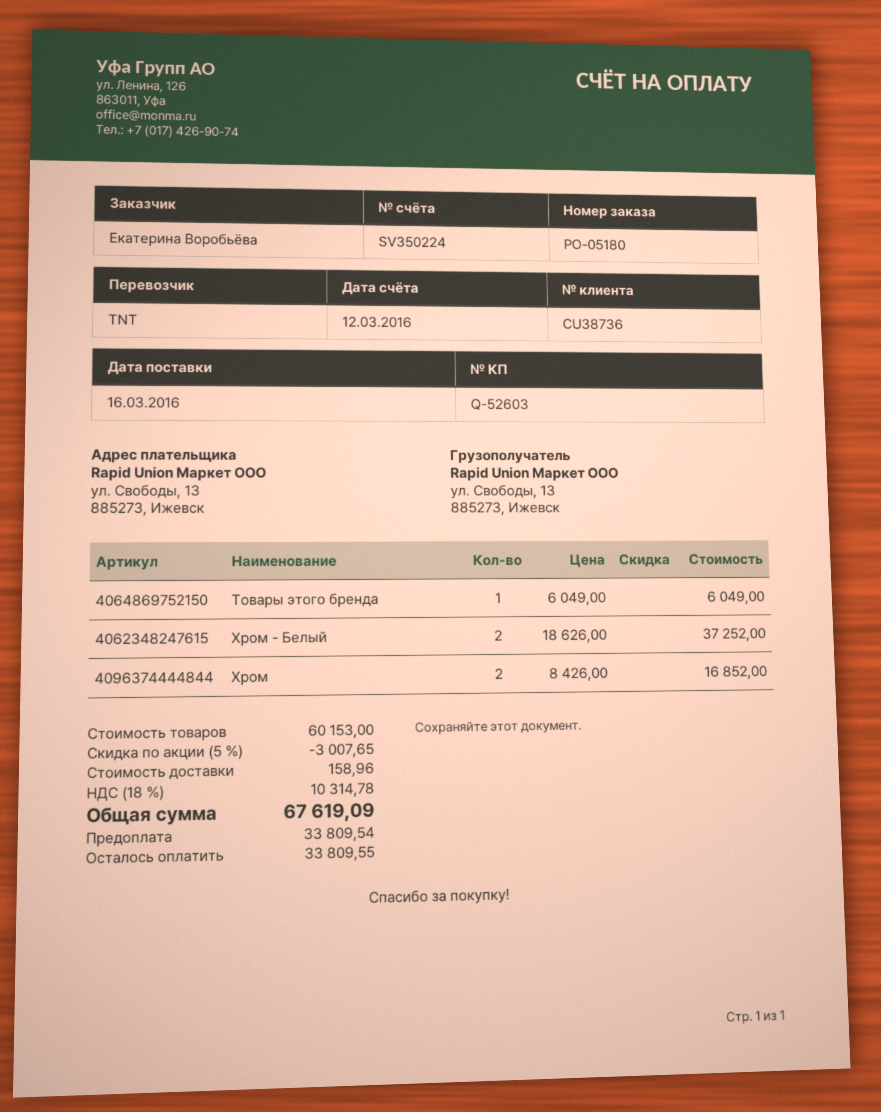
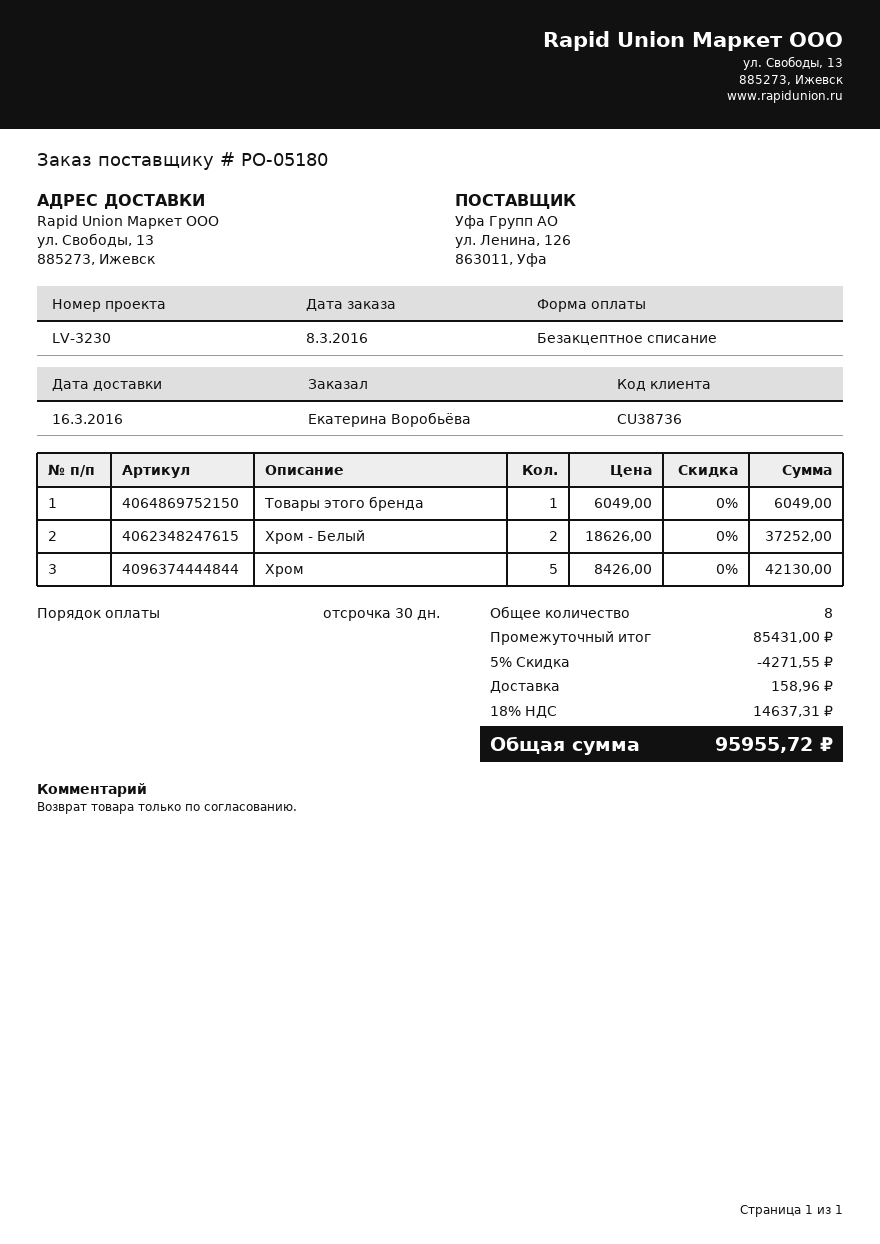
Хром: 2 x 8426.00 = 16852.00 -> 5 x 8426.00 = 42130.00
subtotal: 60153.00 -> 85431.00
discount: 5% = 3007.65 -> 5% = 4271.55
tax: 18% = 10314.78 -> 18% = 14637.31
total: 67619.09 -> 95955.72

